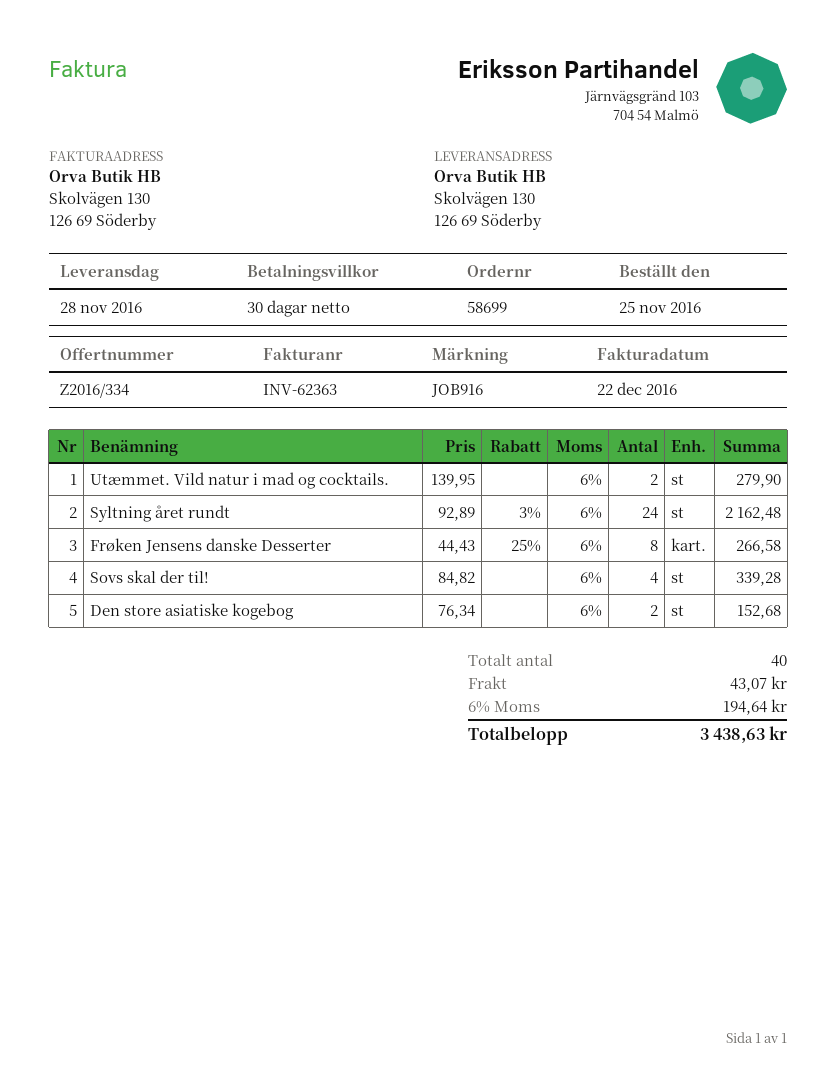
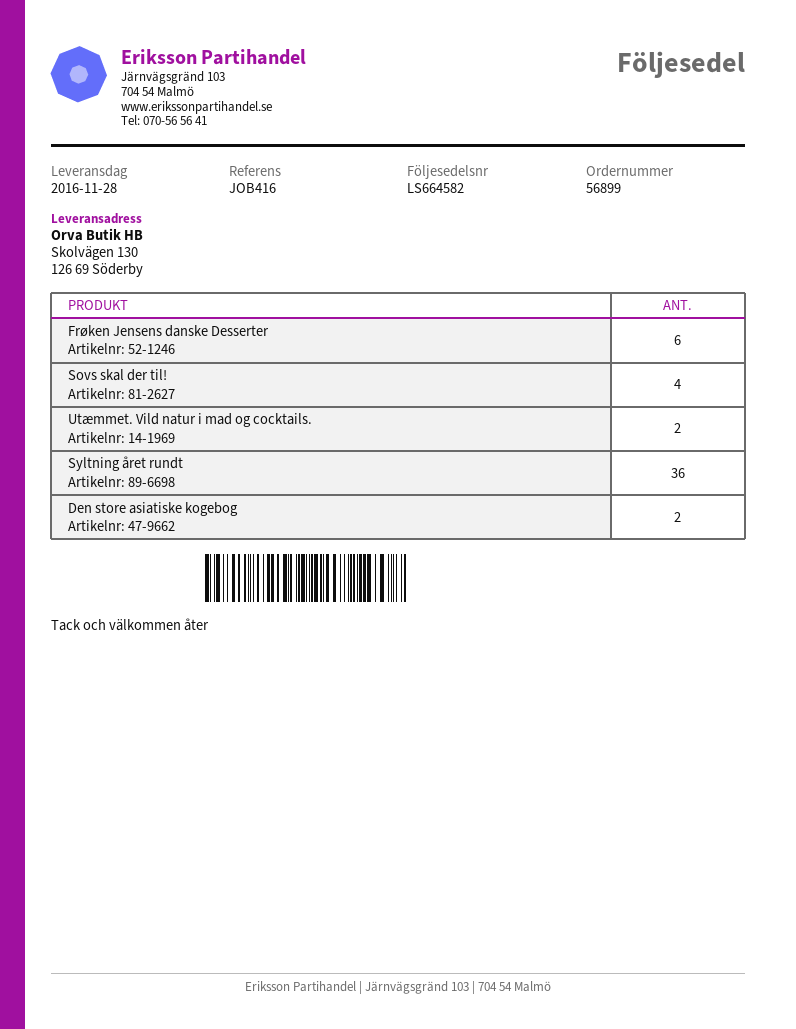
order number: 58699 -> 56899
reference: JOB916 -> JOB416
Syltning året rundt: 24 -> 36
Frøken Jensens danske Desserter: 8 -> 6

